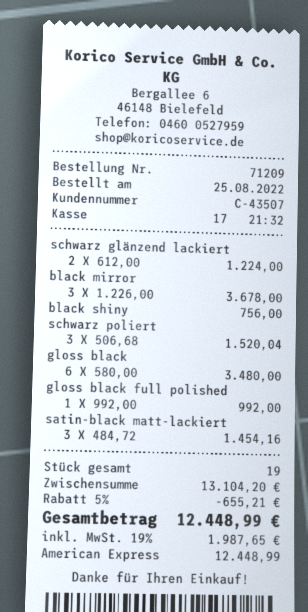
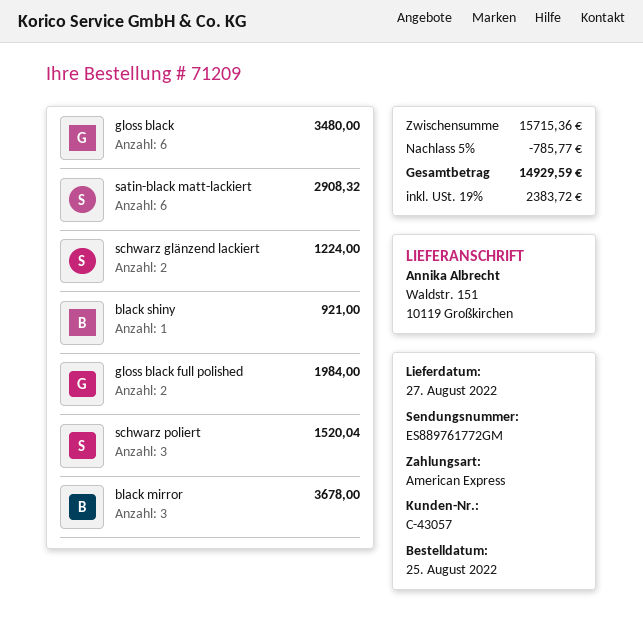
customer number: C-43507 -> C-43057
black shiny: 1 for 756.00 -> 1 for 921.00
gloss black full polished: 1 for 992.00 -> 2 for 1984.00
satin-black matt-lackiert: 3 for 1454.16 -> 6 for 2908.32
subtotal: 13104.20 -> 15715.36
discount: 5% = 655.21 -> 5% = 785.77
tax: 19% = 1987.65 -> 19% = 2383.72
total: 12448.99 -> 14929.59

